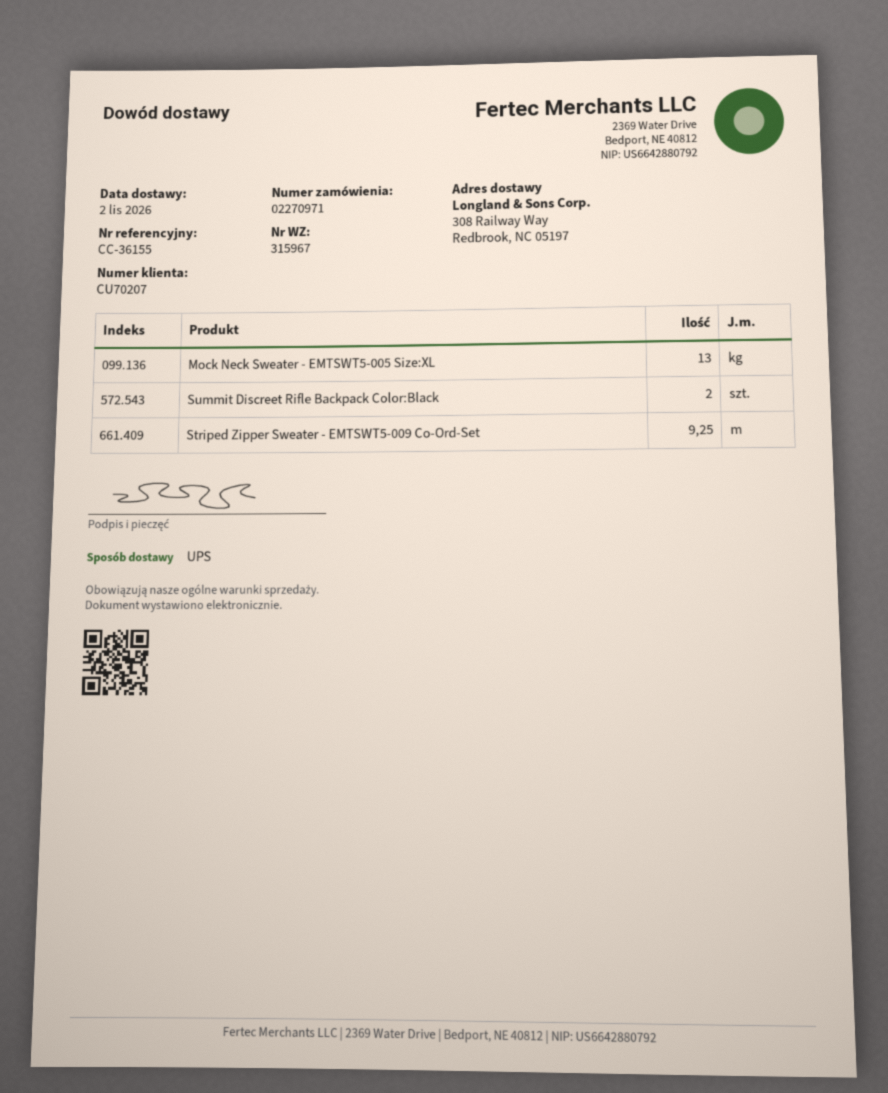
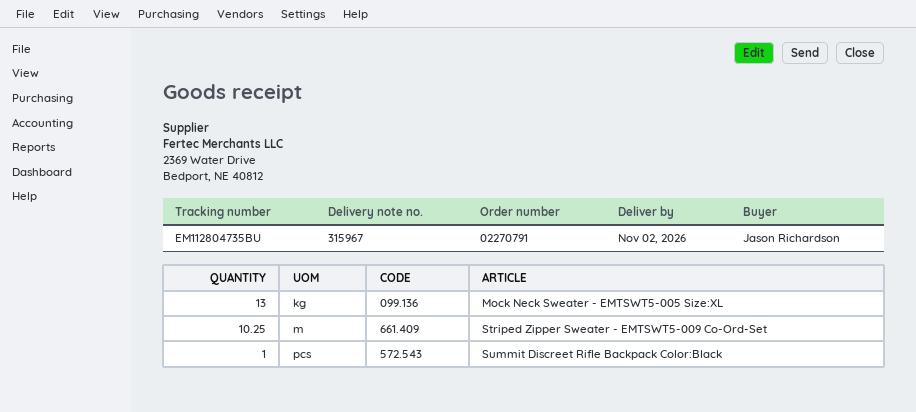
order number: 02270971 -> 02270791
Summit Discreet Rifle Backpack Color:Black: 2 -> 1
Striped Zipper Sweater - EMTSWT5-009 Co-Ord-Set: 9.25 -> 10.25

